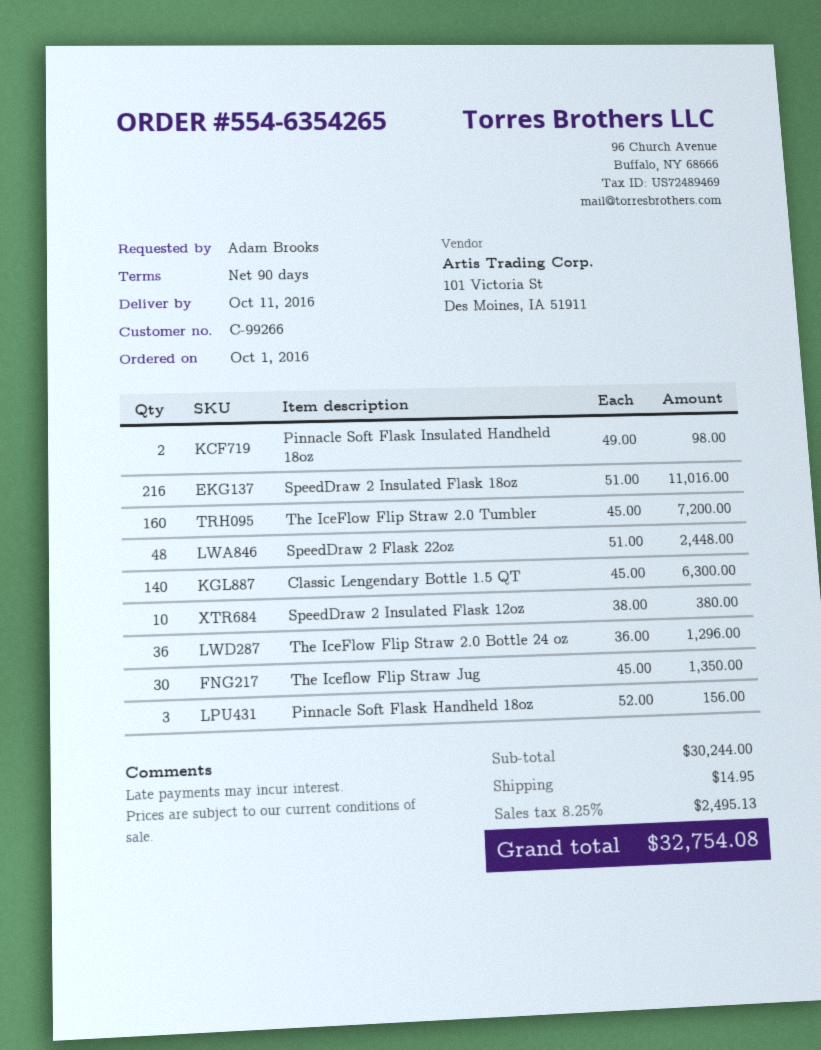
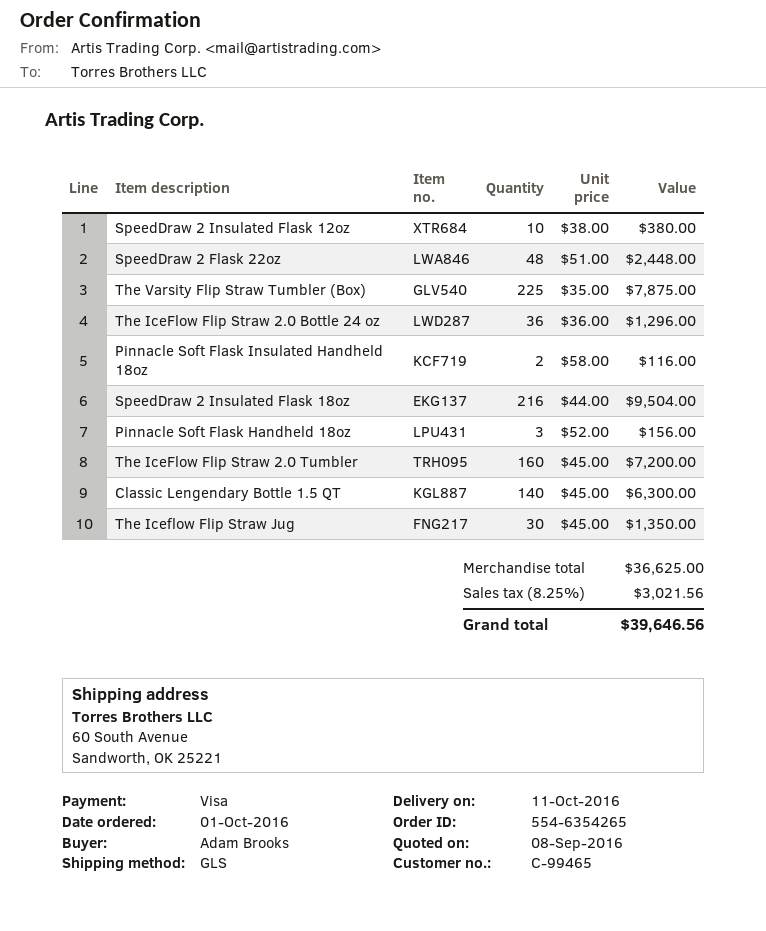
customer number: C-99266 -> C-99465
Pinnacle Soft Flask Insulated Handheld 18oz: 2 x 49.00 = 98.00 -> 2 x 58.00 = 116.00
SpeedDraw 2 Insulated Flask 18oz: 216 x 51.00 = 11016.00 -> 216 x 44.00 = 9504.00
The Varsity Flip Straw Tumbler (Box): none -> 225 x 35.00 = 7875.00
subtotal: 30244.00 -> 36625.00
shipping: 14.95 -> none
tax: 8.25% = 2495.13 -> 8.25% = 3021.56
total: 32754.08 -> 39646.56

